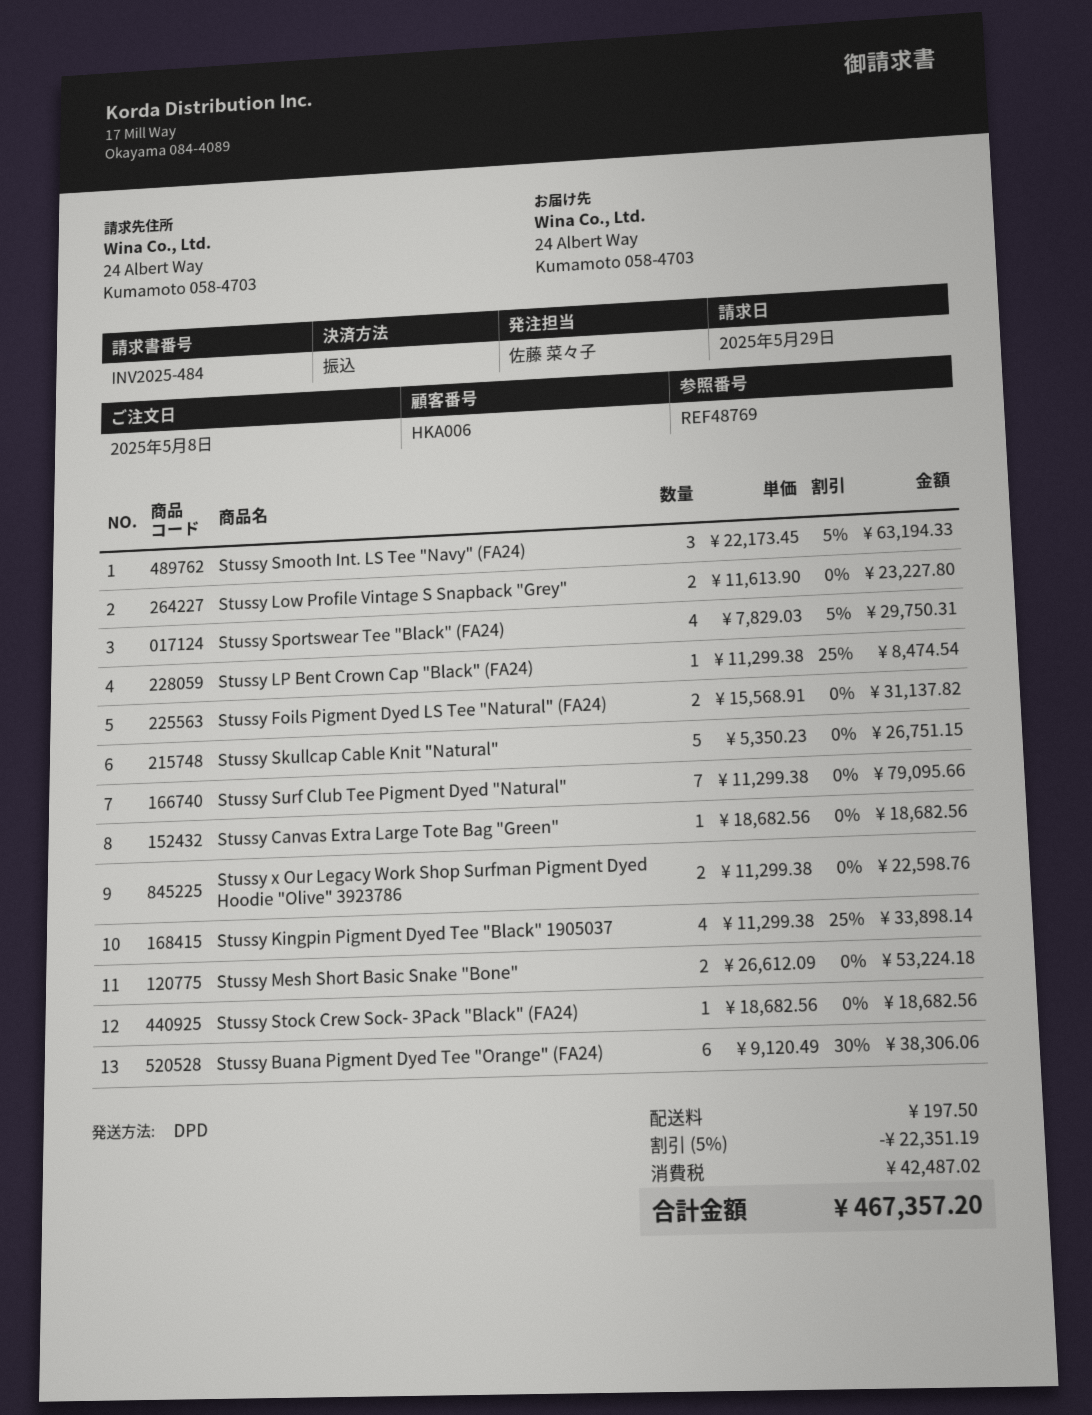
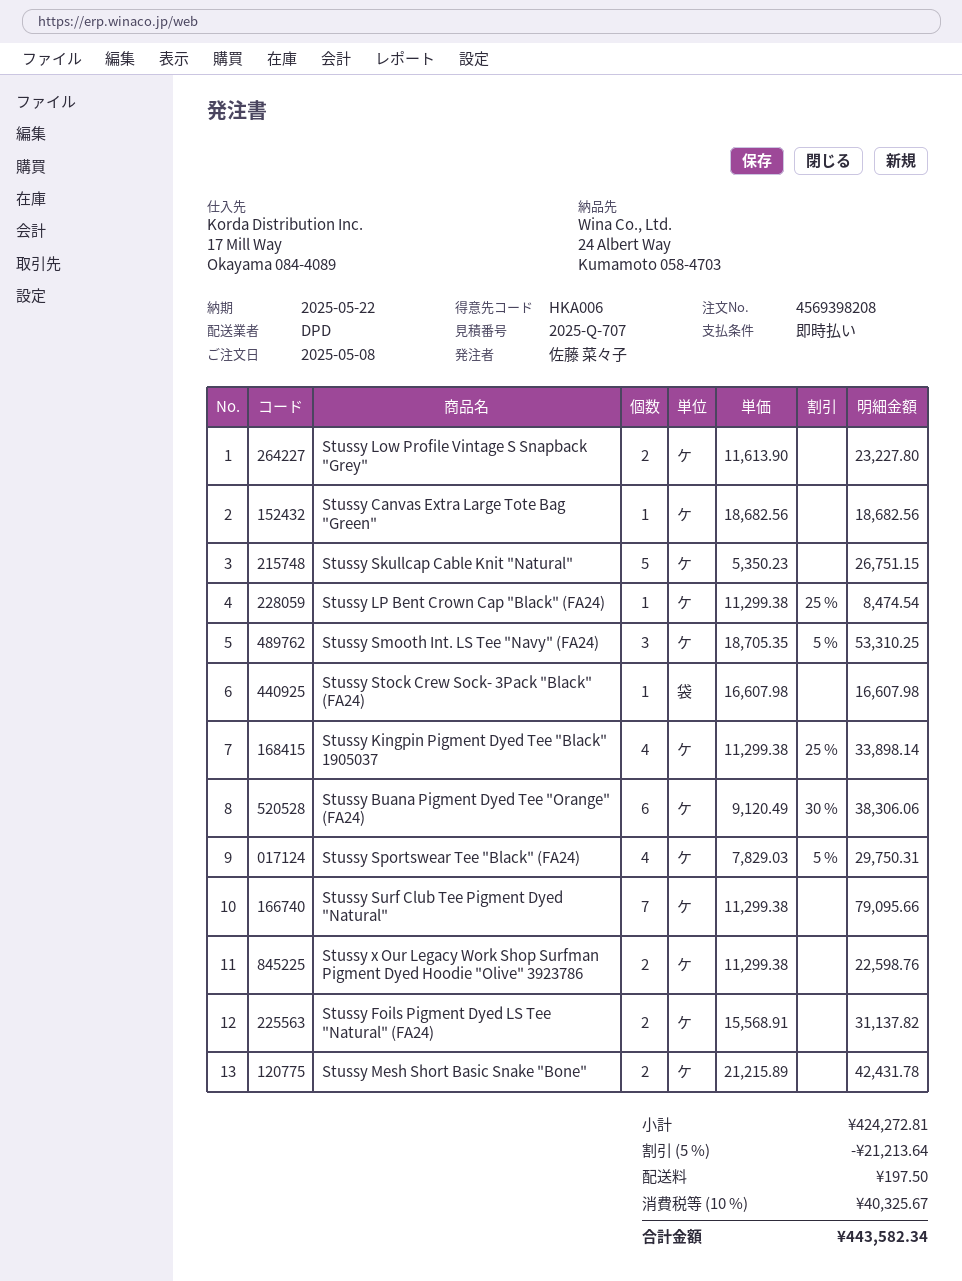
Stussy Smooth Int. LS Tee "Navy" (FA24): 3 x 22173.45 - 5% = 63194.33 -> 3 x 18705.35 - 5% = 53310.25
Stussy Mesh Short Basic Snake "Bone": 2 x 26612.09 = 53224.18 -> 2 x 21215.89 = 42431.78
Stussy Stock Crew Sock- 3Pack "Black" (FA24): 1 x 18682.56 = 18682.56 -> 1 x 16607.98 = 16607.98
discount: 5% = 22351.19 -> 5% = 21213.64
tax: 42487.02 -> 40325.67
total: 467357.20 -> 443582.34

